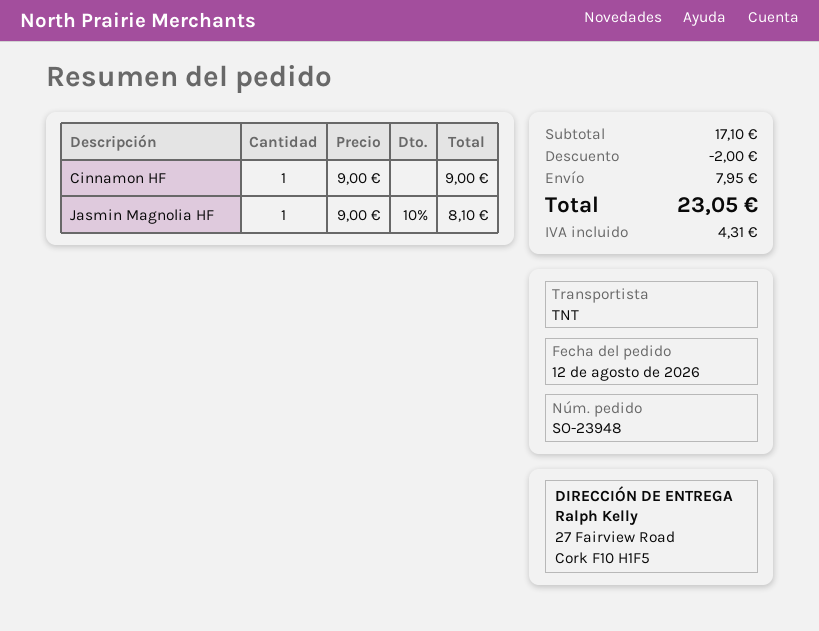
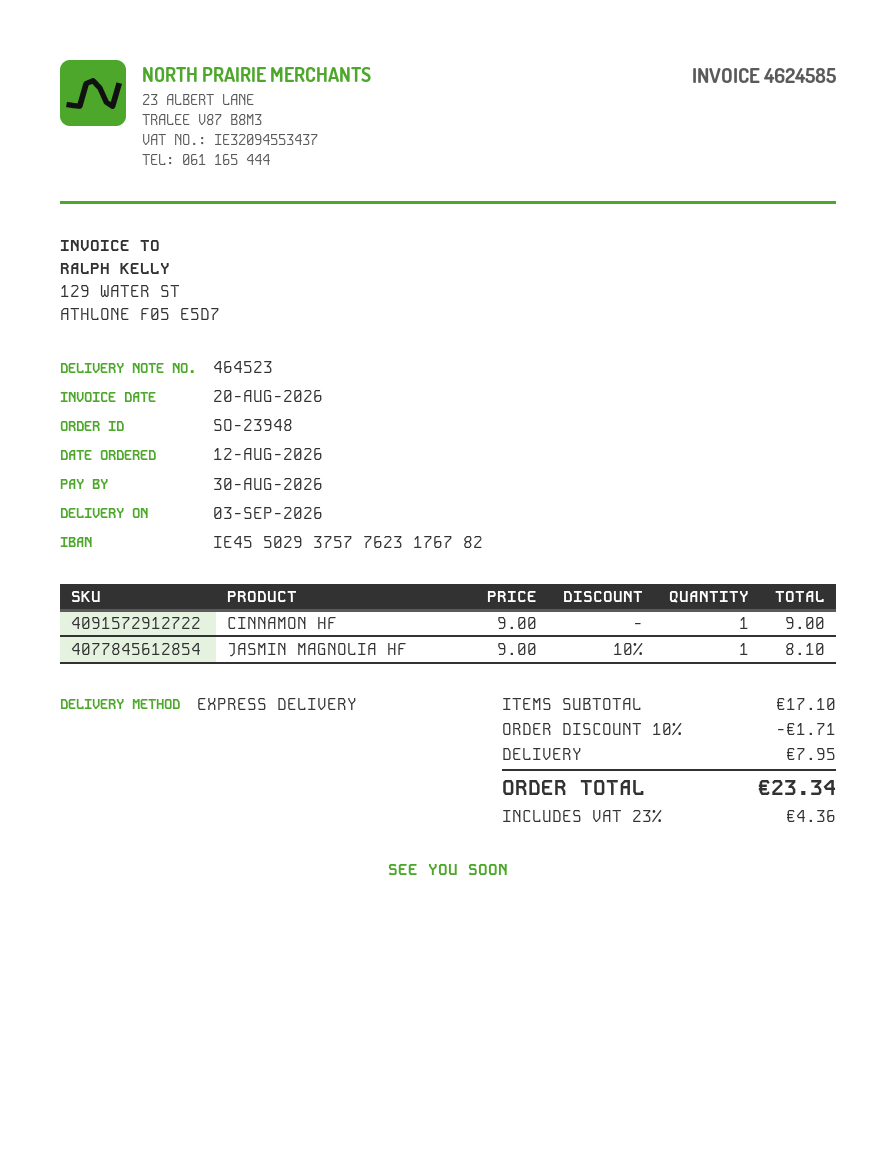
shipping method: TNT -> express
discount: 2.00 -> 1.71
tax: 4.31 -> 4.36
total: 23.05 -> 23.34

